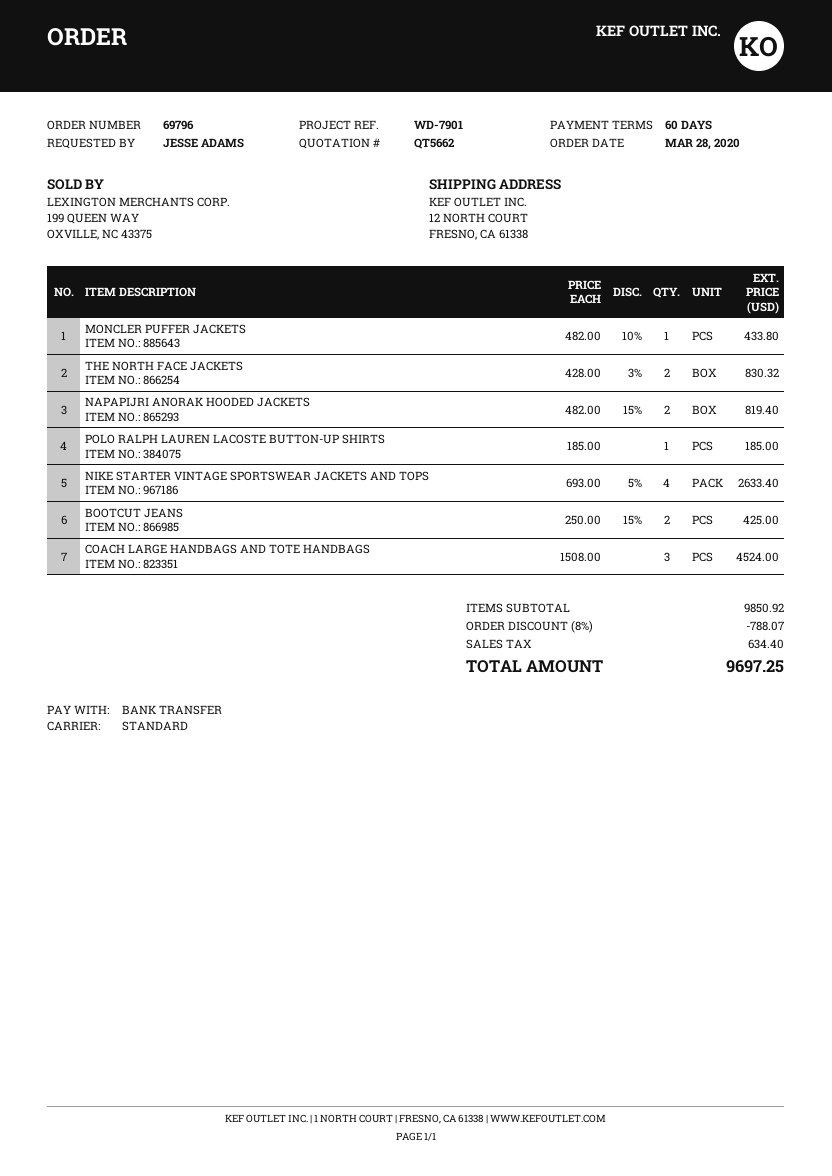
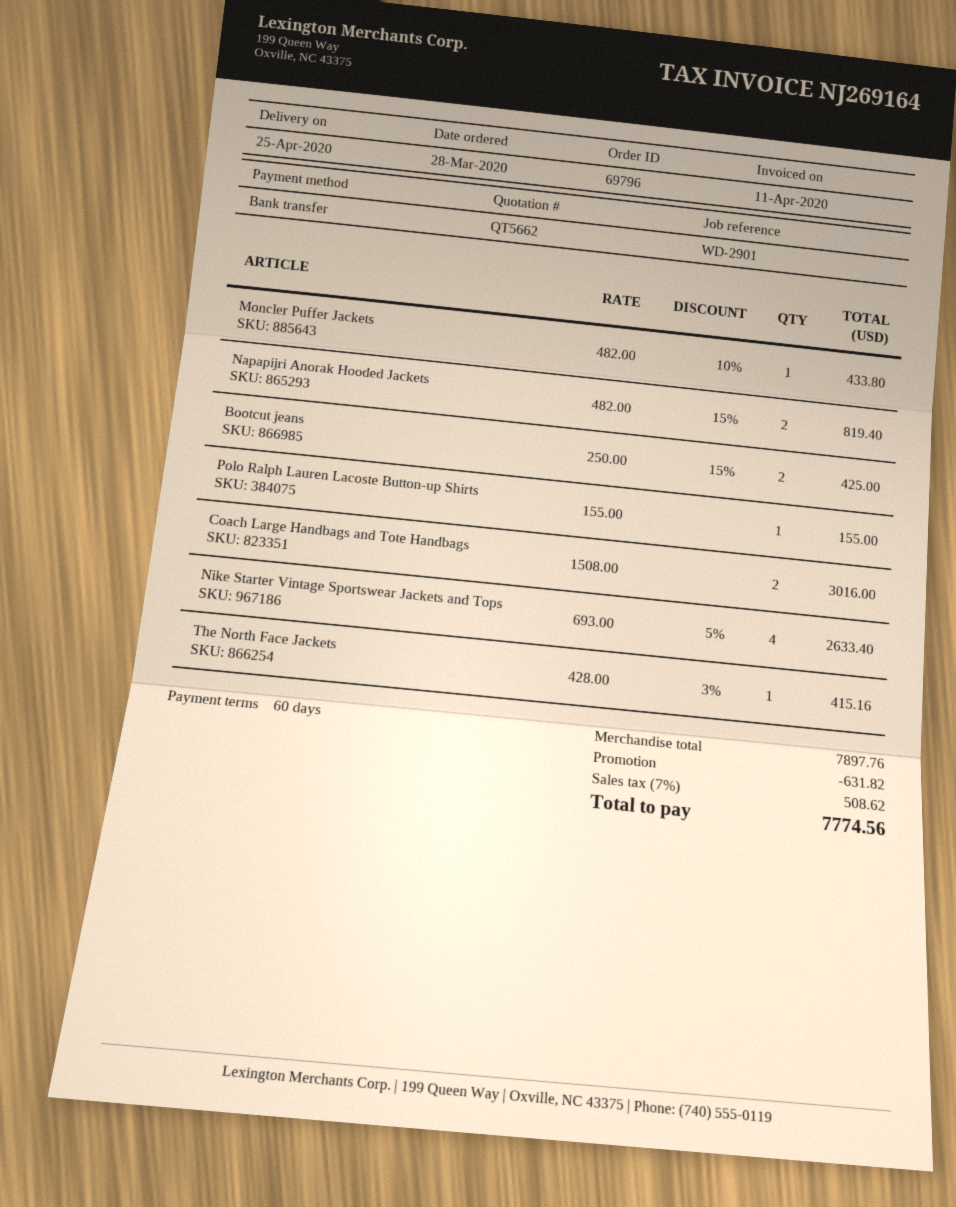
reference: WD-7901 -> WD-2901
THE NORTH FACE JACKETS: 2 x 428.00 - 3% = 830.32 -> 1 x 428.00 - 3% = 415.16
POLO RALPH LAUREN LACOSTE BUTTON-UP SHIRTS: 1 x 185.00 = 185.00 -> 1 x 155.00 = 155.00
COACH LARGE HANDBAGS AND TOTE HANDBAGS: 3 x 1508.00 = 4524.00 -> 2 x 1508.00 = 3016.00
subtotal: 9850.92 -> 7897.76
discount: 788.07 -> 631.82
tax: 634.40 -> 508.62
total: 9697.25 -> 7774.56

